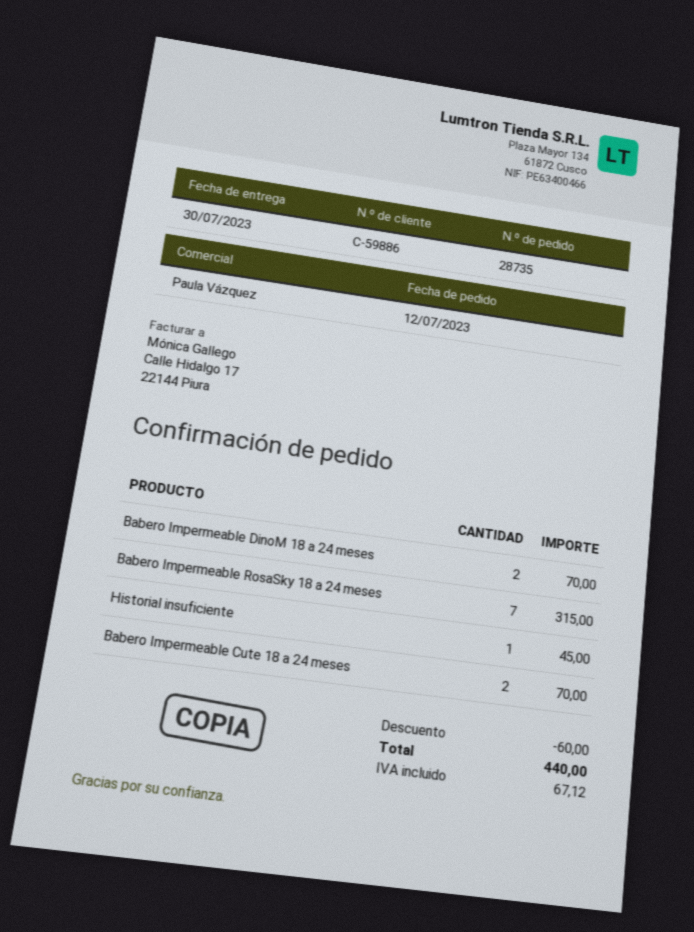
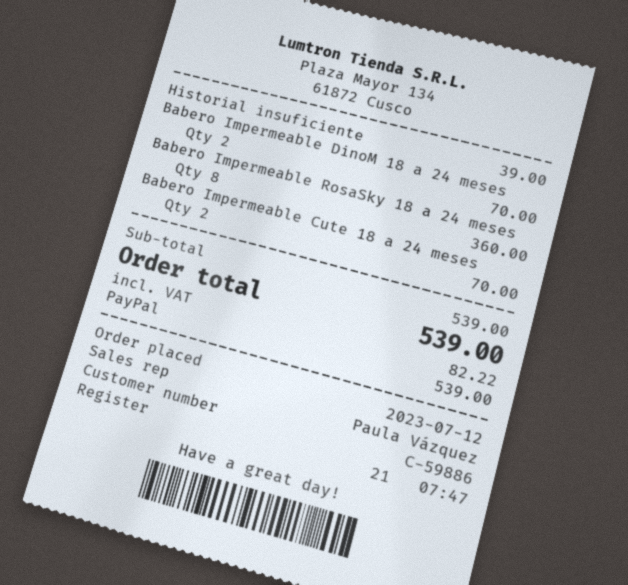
Babero Impermeable RosaSky 18 a 24 meses: 7 for 315.00 -> 8 for 360.00
Historial insuficiente: 1 for 45.00 -> 1 for 39.00
discount: 60.00 -> none
tax: 67.12 -> 82.22
total: 440.00 -> 539.00

